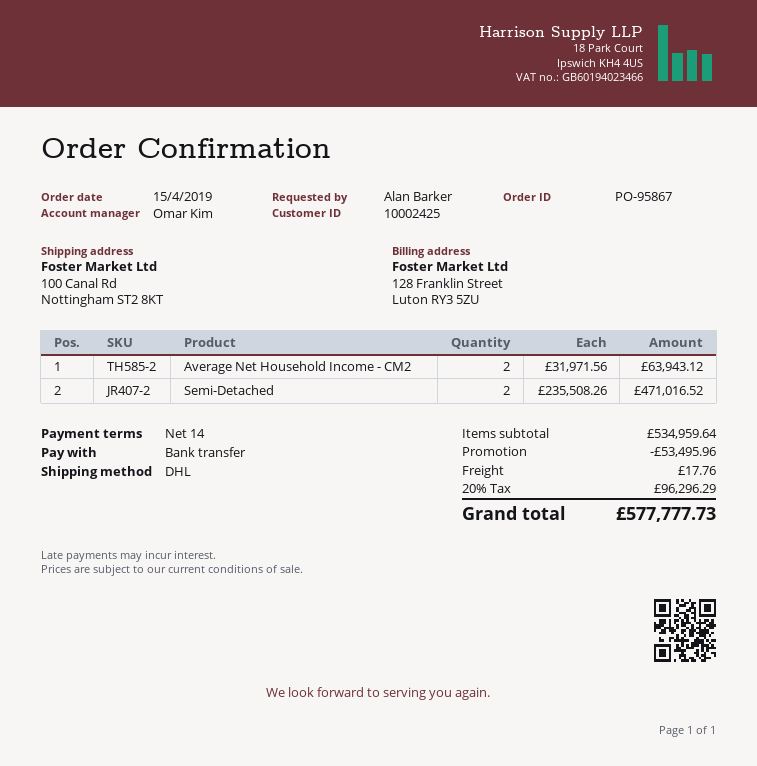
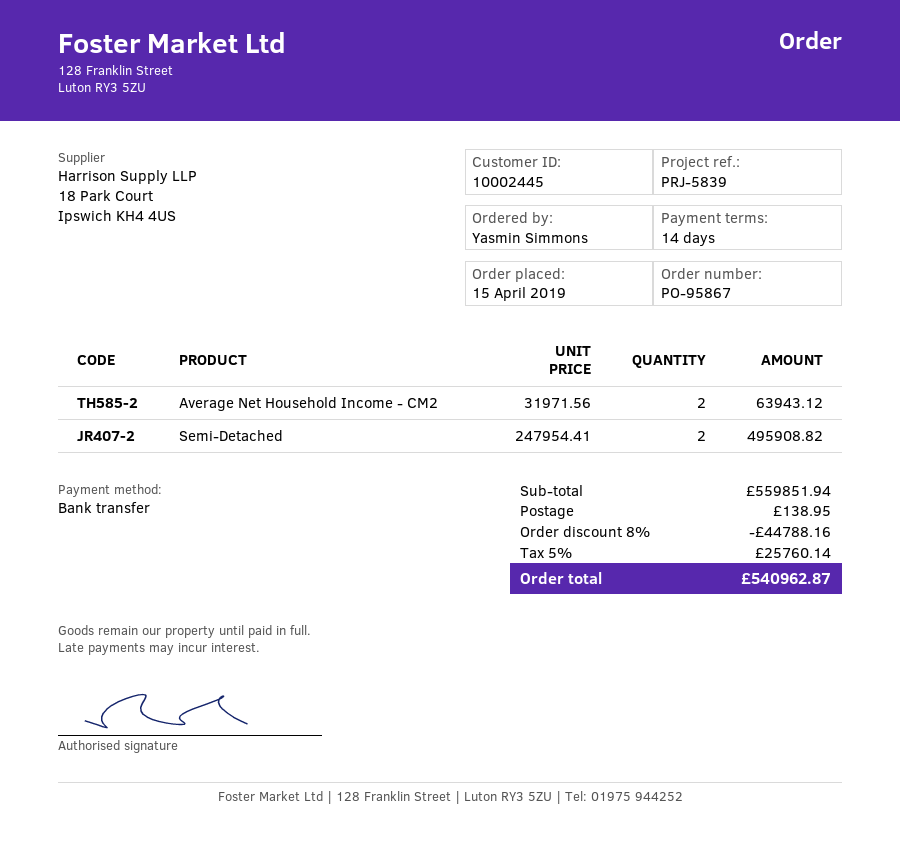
customer number: 10002425 -> 10002445
ordered by: Alan Barker -> Yasmin Simmons
Semi-Detached: 2 x 235508.26 = 471016.52 -> 2 x 247954.41 = 495908.82
subtotal: 534959.64 -> 559851.94
discount: 53495.96 -> 44788.16
shipping: 17.76 -> 138.95
tax: 20% = 96296.29 -> 5% = 25760.14
total: 577777.73 -> 540962.87

